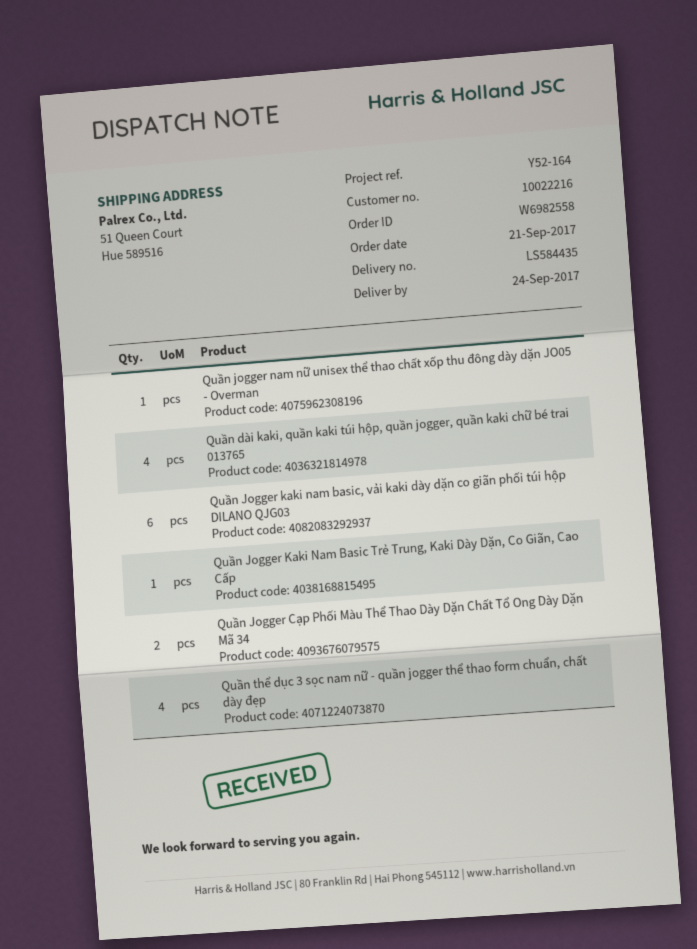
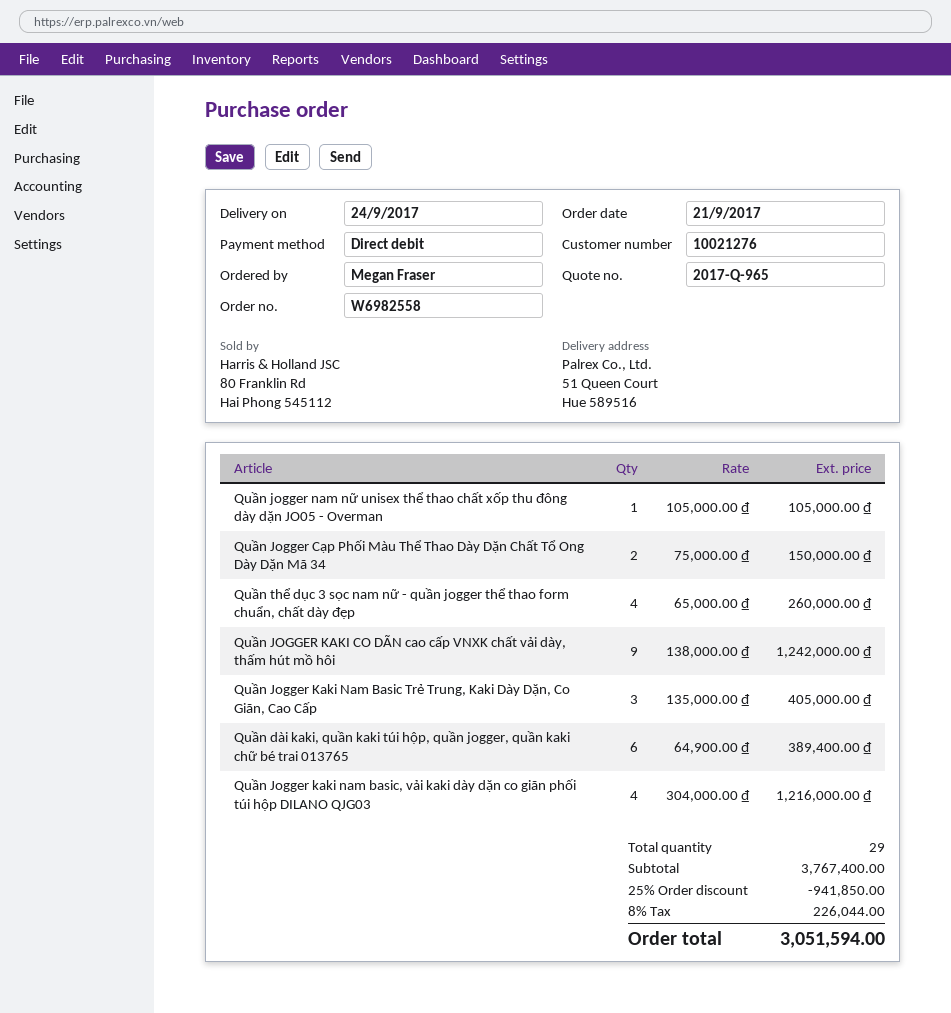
customer number: 10022216 -> 10021276
Quần dài kaki, quần kaki túi hộp, quần jogger, quần kaki chữ bé trai 013765: 4 -> 6
Quần Jogger kaki nam basic, vải kaki dày dặn co giãn phối túi hộp DILANO QJG03: 6 -> 4
Quần Jogger Kaki Nam Basic Trẻ Trung, Kaki Dày Dặn, Co Giãn, Cao Cấp: 1 -> 3
Quần JOGGER KAKI CO DÃN cao cấp VNXK chất vải dày, thấm hút mồ hôi: none -> 9

